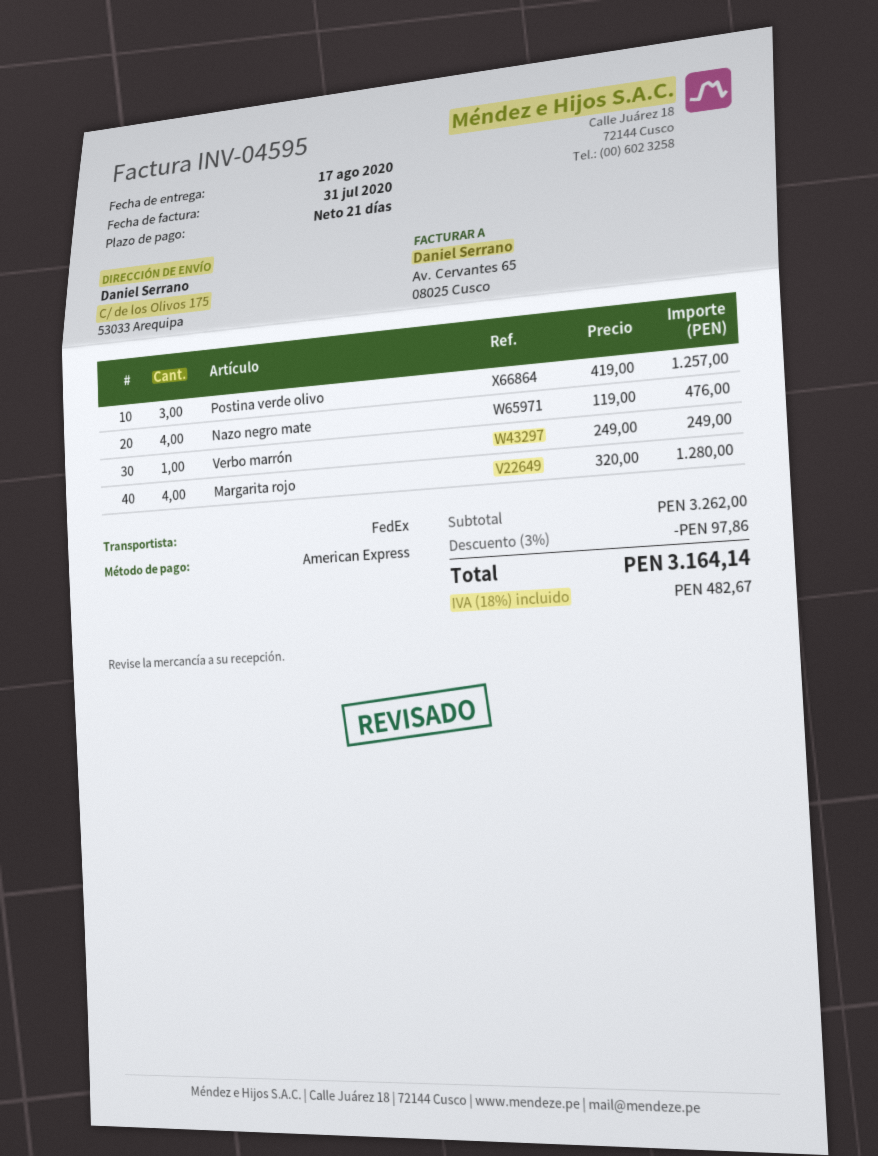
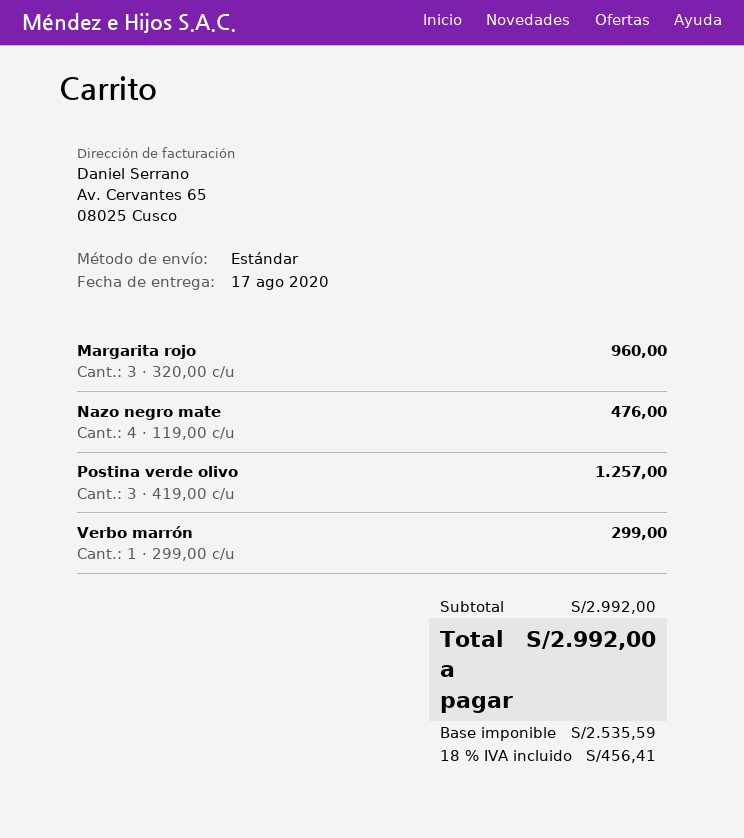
shipping method: FedEx -> standard
Verbo marrón: 1 x 249.00 = 249.00 -> 1 x 299.00 = 299.00
Margarita rojo: 4 x 320.00 = 1280.00 -> 3 x 320.00 = 960.00
subtotal: 3262.00 -> 2992.00
discount: 3% = 97.86 -> none
tax: 18% = 482.67 -> 18% = 456.41
total: 3164.14 -> 2992.00

